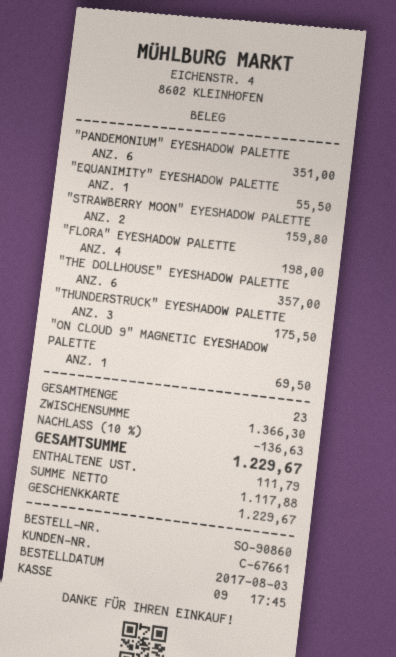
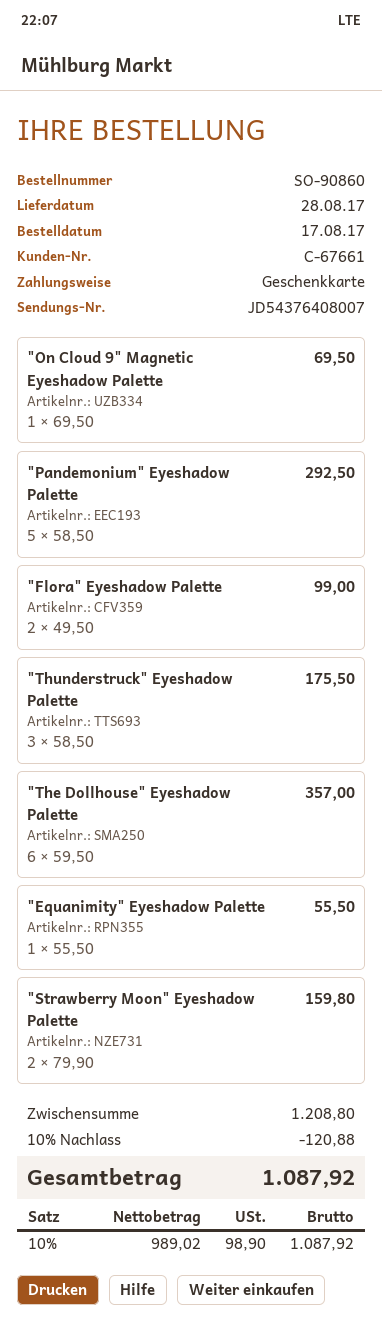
order date: 2017-08-03 -> 2017-08-17
"PANDEMONIUM" EYESHADOW PALETTE: 6 for 351.00 -> 5 for 292.50
"FLORA" EYESHADOW PALETTE: 4 for 198.00 -> 2 for 99.00
subtotal: 1366.30 -> 1208.80
discount: 10% = 136.63 -> 10% = 120.88
net: 1117.88 -> 989.02
tax: 111.79 -> 98.90
total: 1229.67 -> 1087.92

